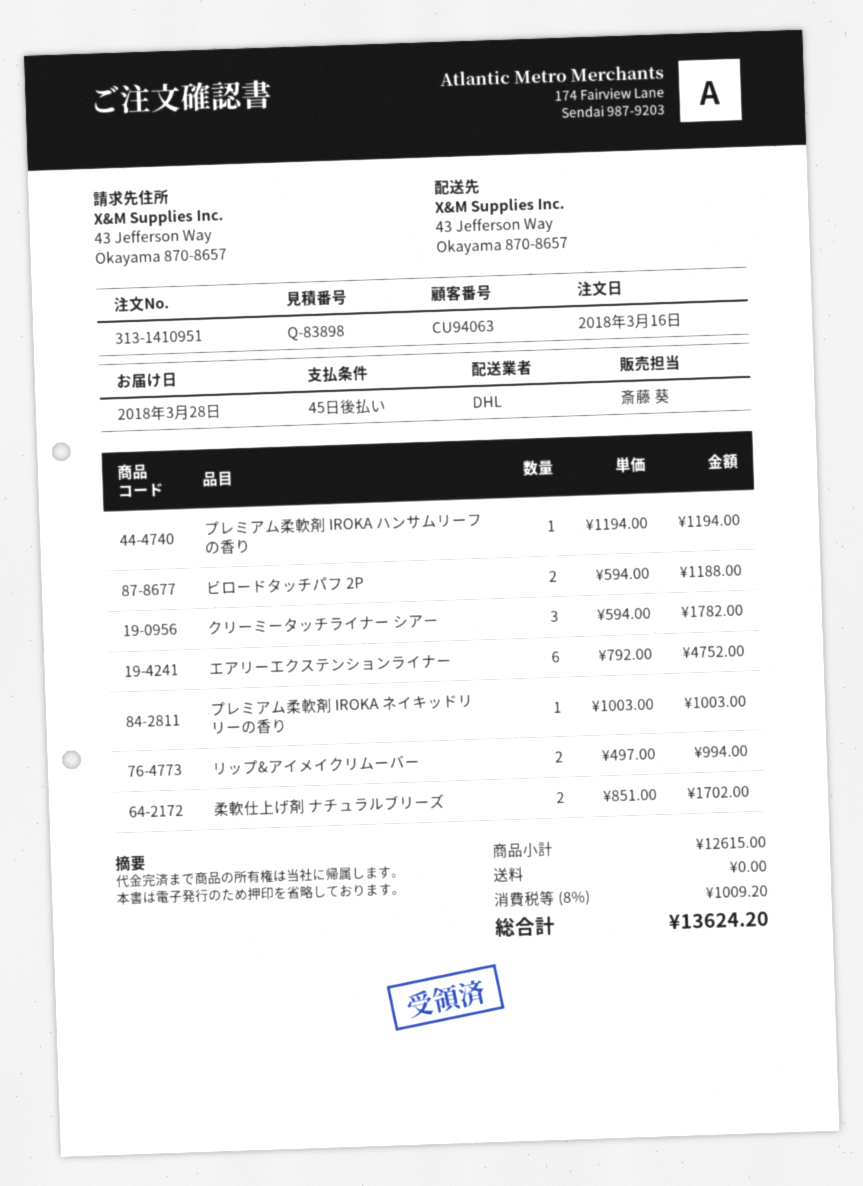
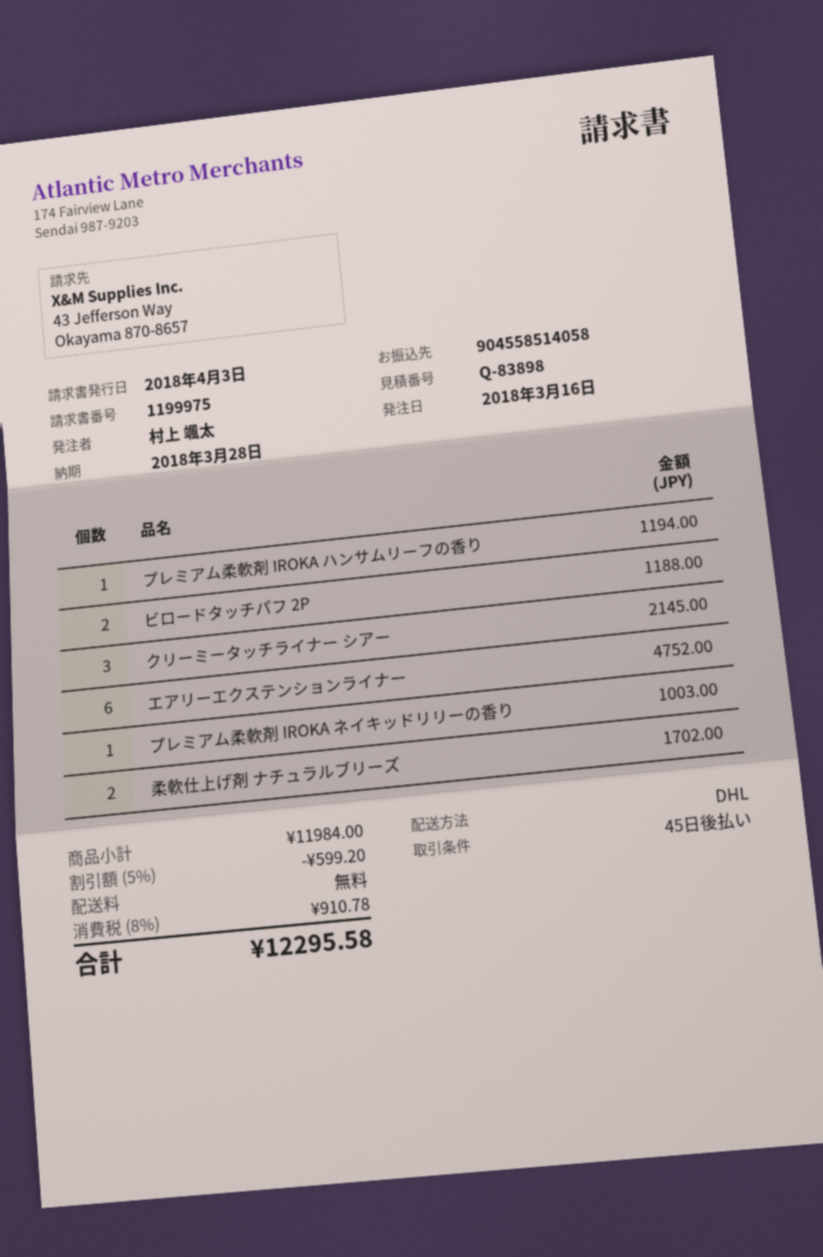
クリーミータッチライナー シアー: 3 for 1782.00 -> 3 for 2145.00
リップ&アイメイクリムーバー: 2 for 994.00 -> none
subtotal: 12615.00 -> 11984.00
discount: none -> 5% = 599.20
tax: 8% = 1009.20 -> 8% = 910.78
total: 13624.20 -> 12295.58

